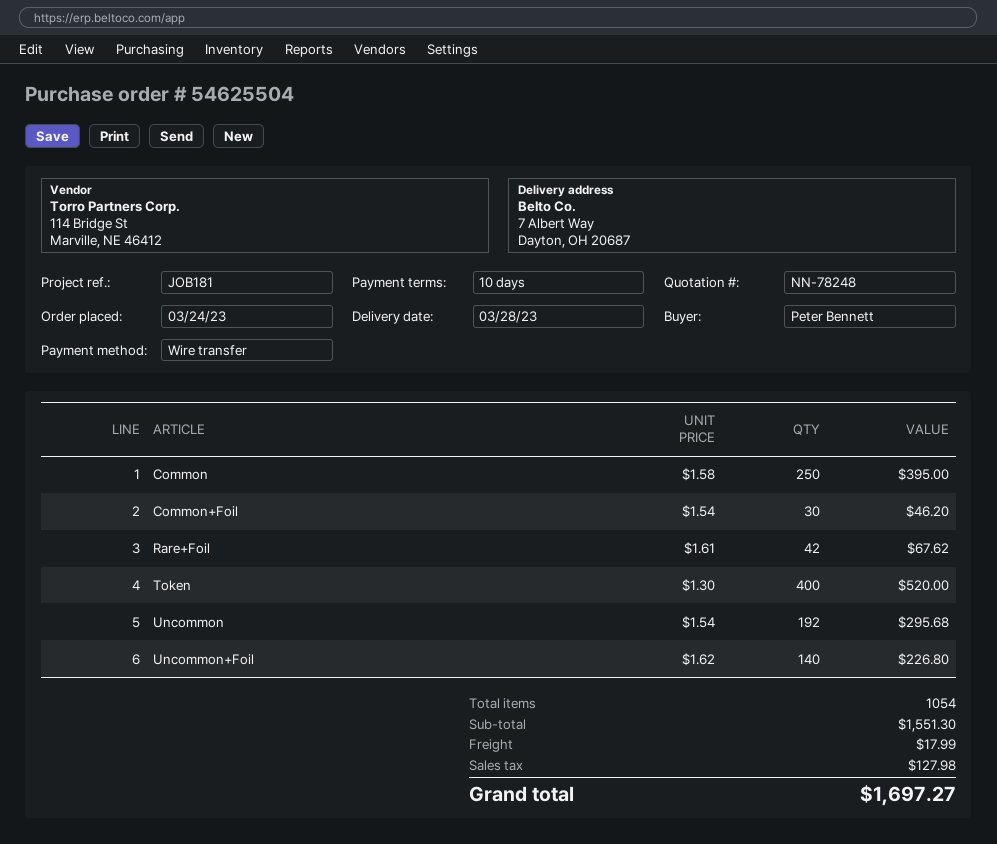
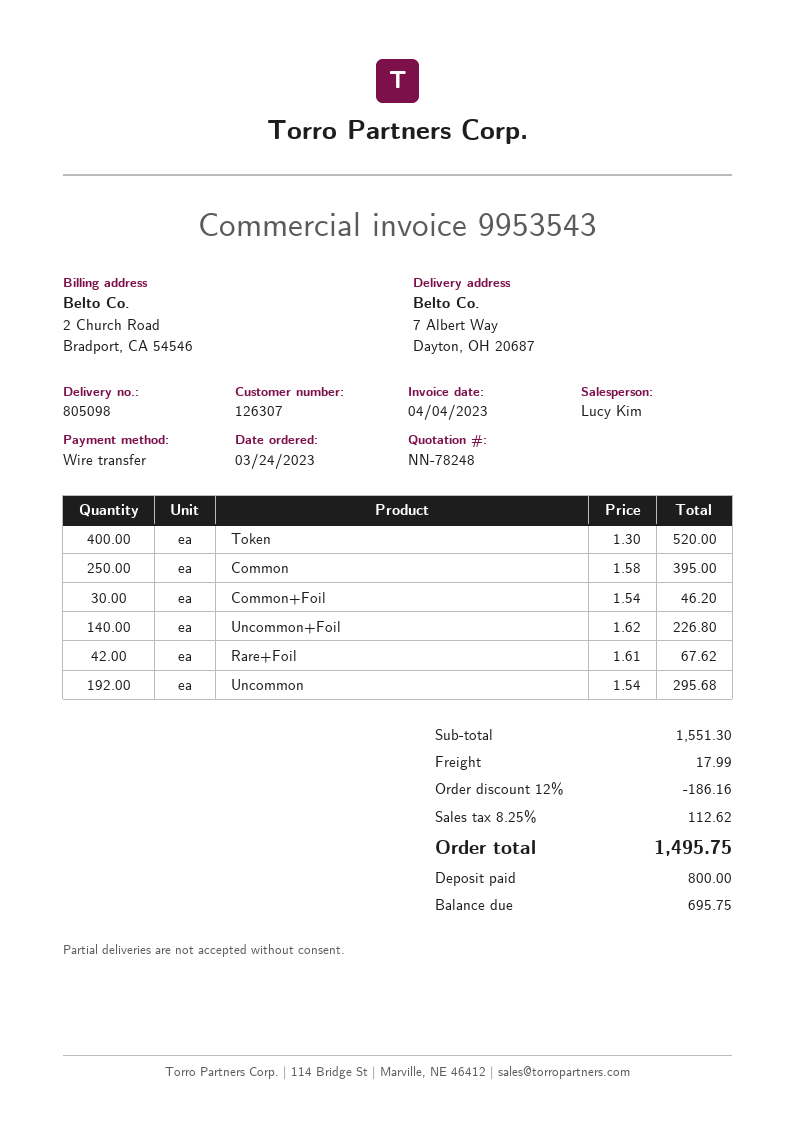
discount: none -> 12% = 186.16
tax: 127.98 -> 112.62
total: 1697.27 -> 1495.75

